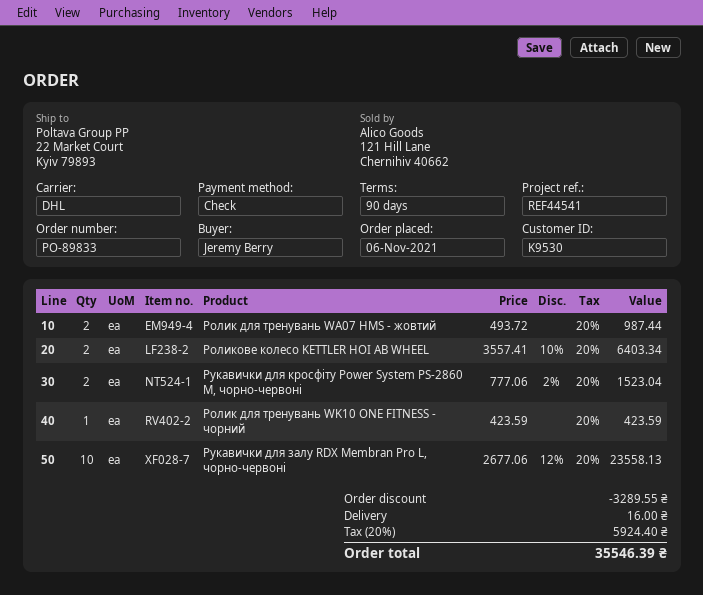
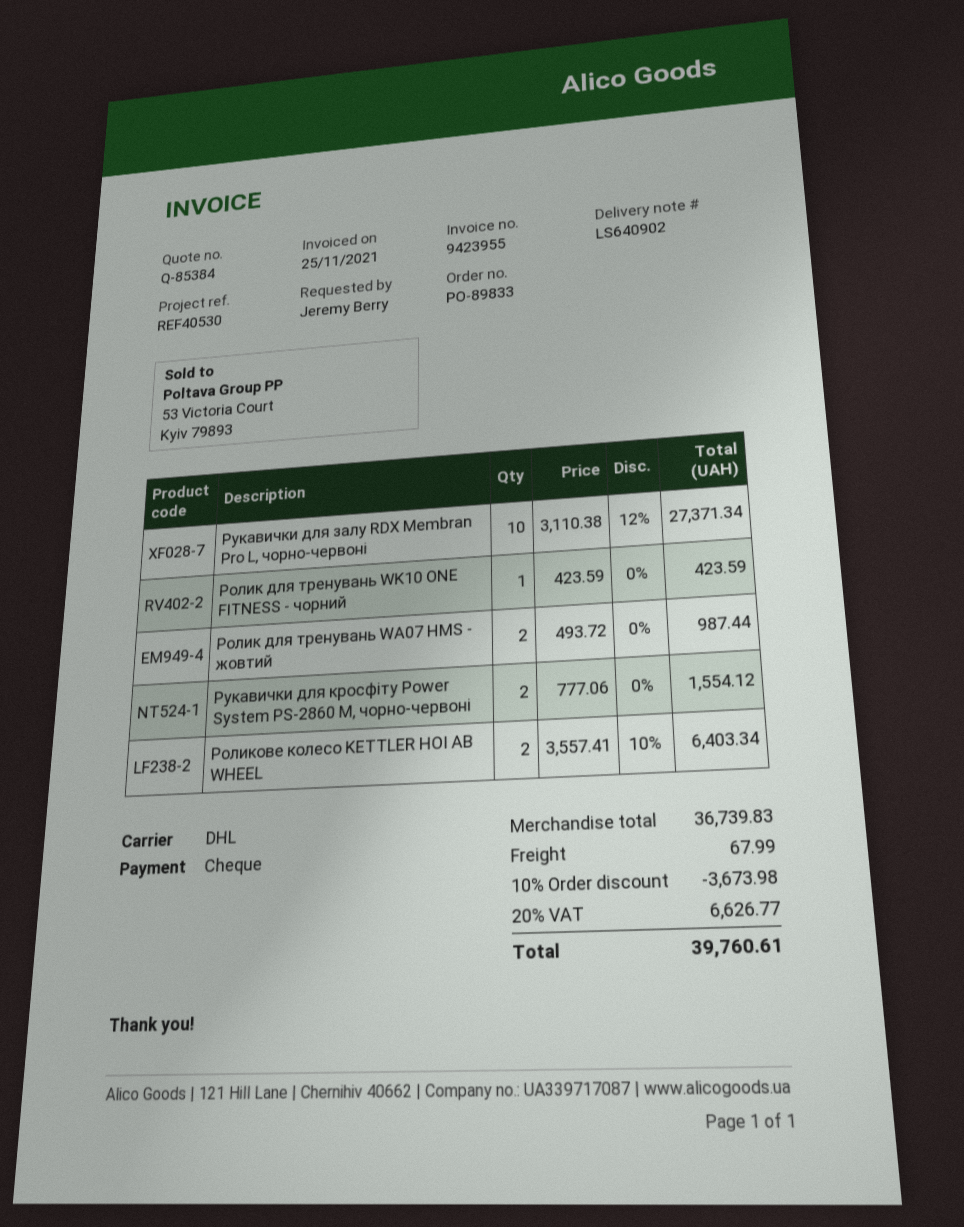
reference: REF44541 -> REF40530
Рукавички для кросфіту Power System PS-2860 M, чорно-червоні: 2 x 777.06 - 2% = 1523.04 -> 2 x 777.06 = 1554.12
Рукавички для залу RDX Membran Pro L, чорно-червоні: 10 x 2677.06 - 12% = 23558.13 -> 10 x 3110.38 - 12% = 27371.34
discount: 3289.55 -> 3673.98
shipping: 16.00 -> 67.99
tax: 20% = 5924.40 -> 20% = 6626.77
total: 35546.39 -> 39760.61

